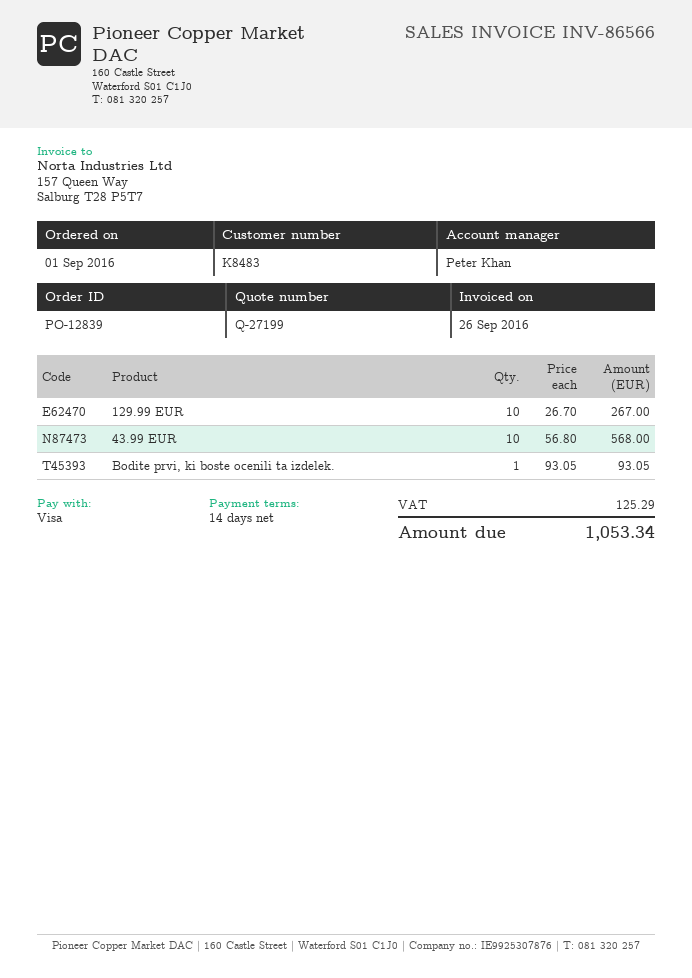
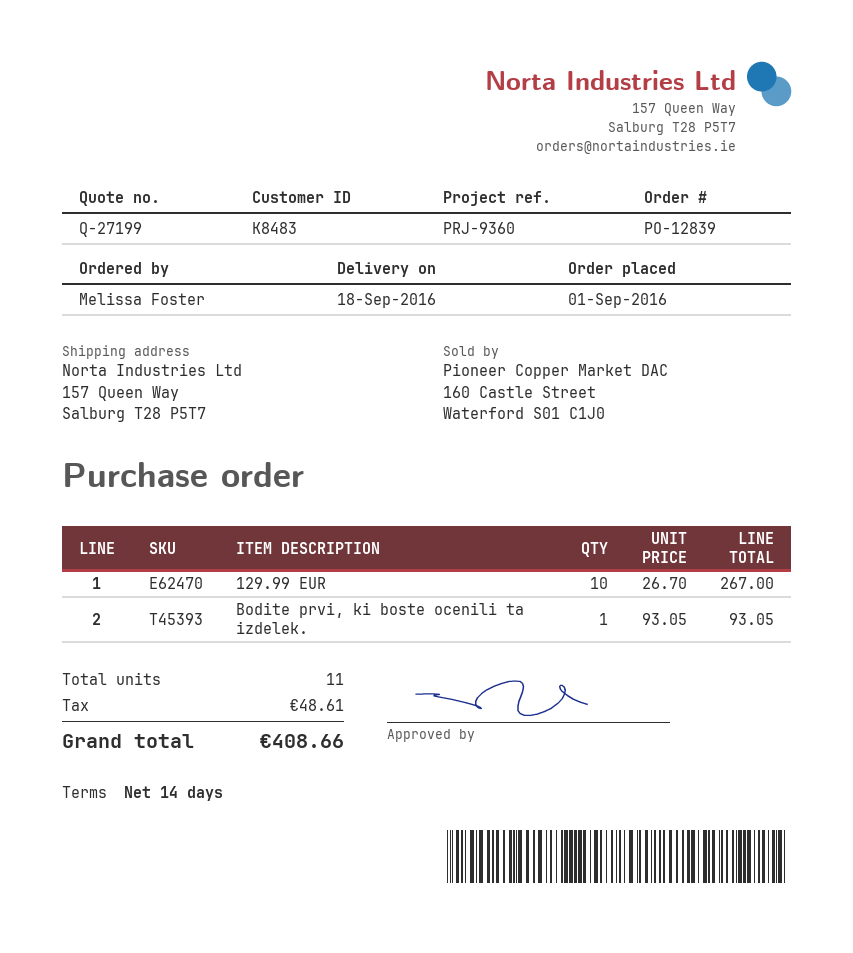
43.99 EUR: 10 x 56.80 = 568.00 -> none
tax: 125.29 -> 48.61
total: 1053.34 -> 408.66

